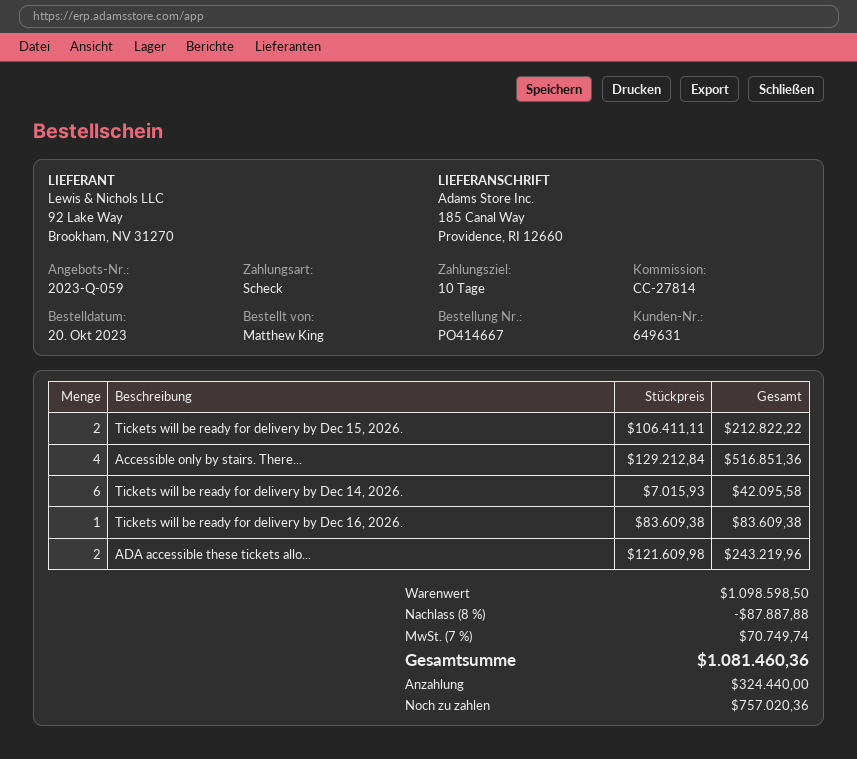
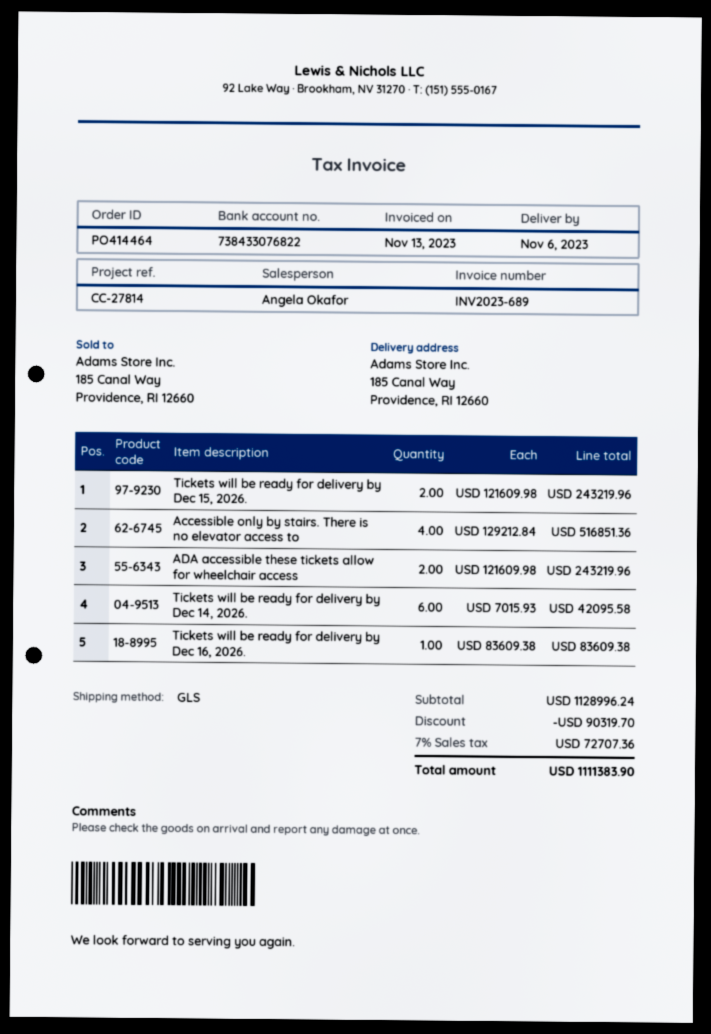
order number: PO414667 -> PO414464
Tickets will be ready for delivery by Dec 15, 2026.: 2 x 106411.11 = 212822.22 -> 2 x 121609.98 = 243219.96
subtotal: 1098598.50 -> 1128996.24
discount: 87887.88 -> 90319.70
tax: 7% = 70749.74 -> 7% = 72707.36
total: 1081460.36 -> 1111383.90

